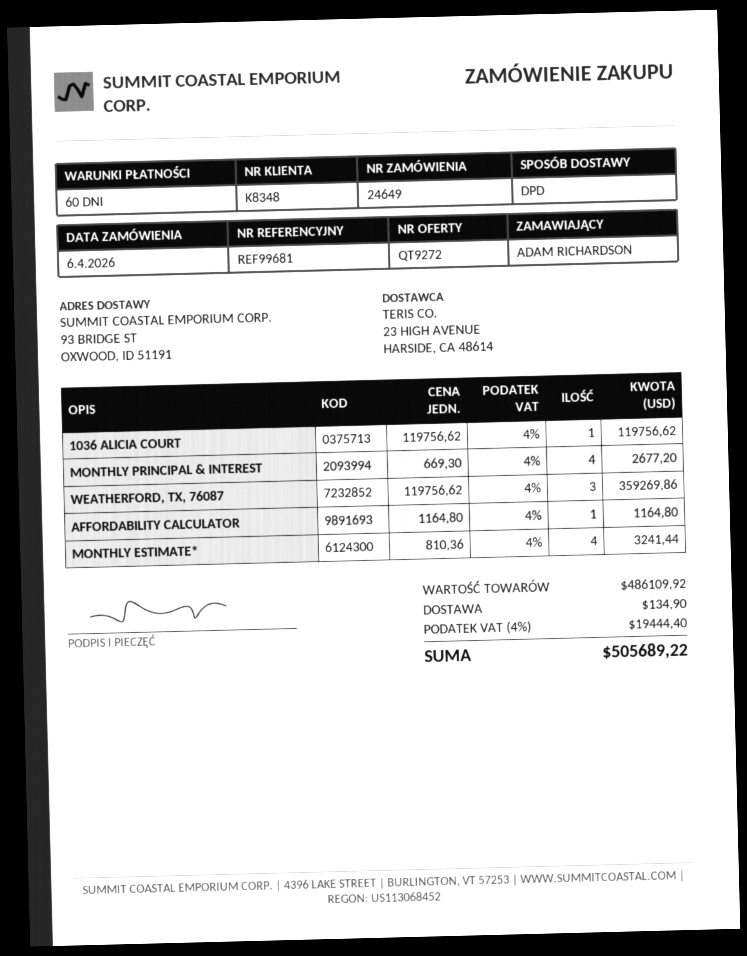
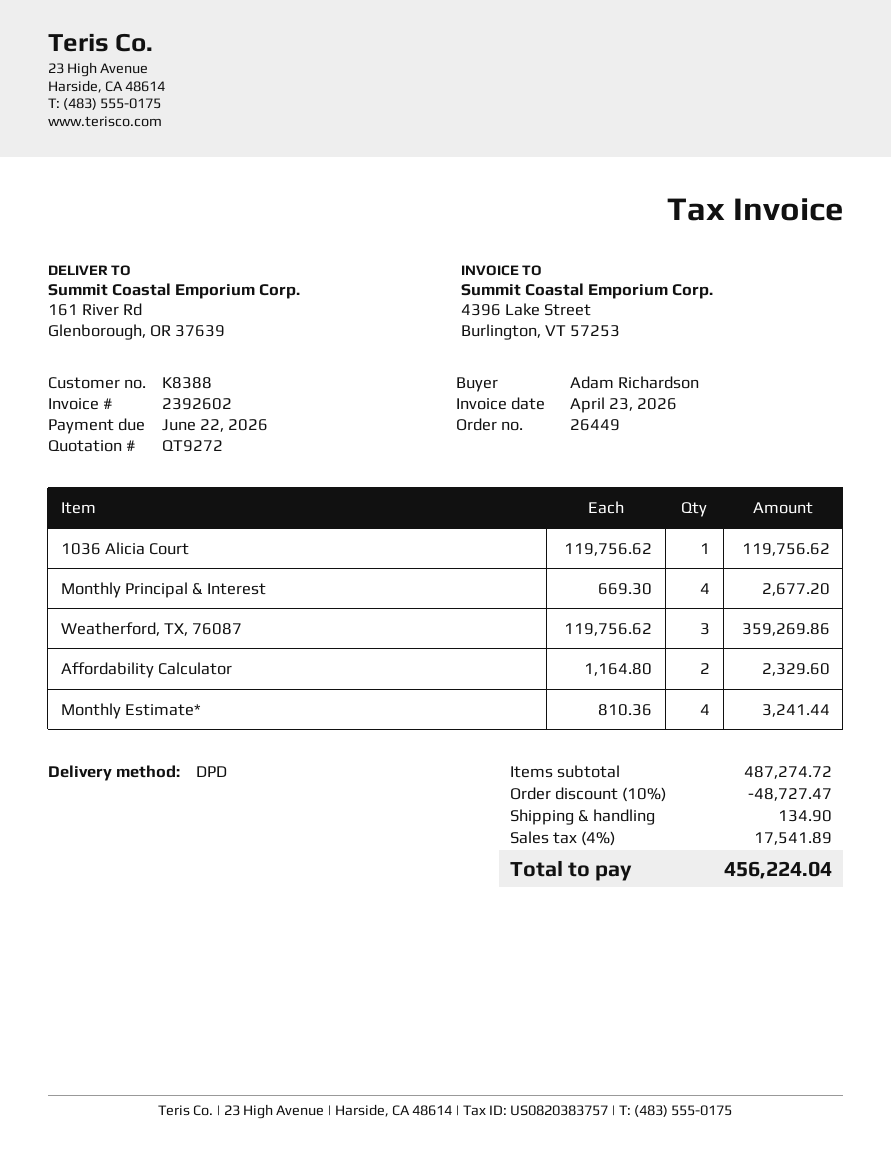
order number: 24649 -> 26449
customer number: K8348 -> K8388
ship to: 93 BRIDGE ST, OXWOOD, ID 51191 -> 161 River Rd, Glenborough, OR 37639
AFFORDABILITY CALCULATOR: 1 x 1164.80 = 1164.80 -> 2 x 1164.80 = 2329.60
subtotal: 486109.92 -> 487274.72
discount: none -> 10% = 48727.47
tax: 4% = 19444.40 -> 4% = 17541.89
total: 505689.22 -> 456224.04

